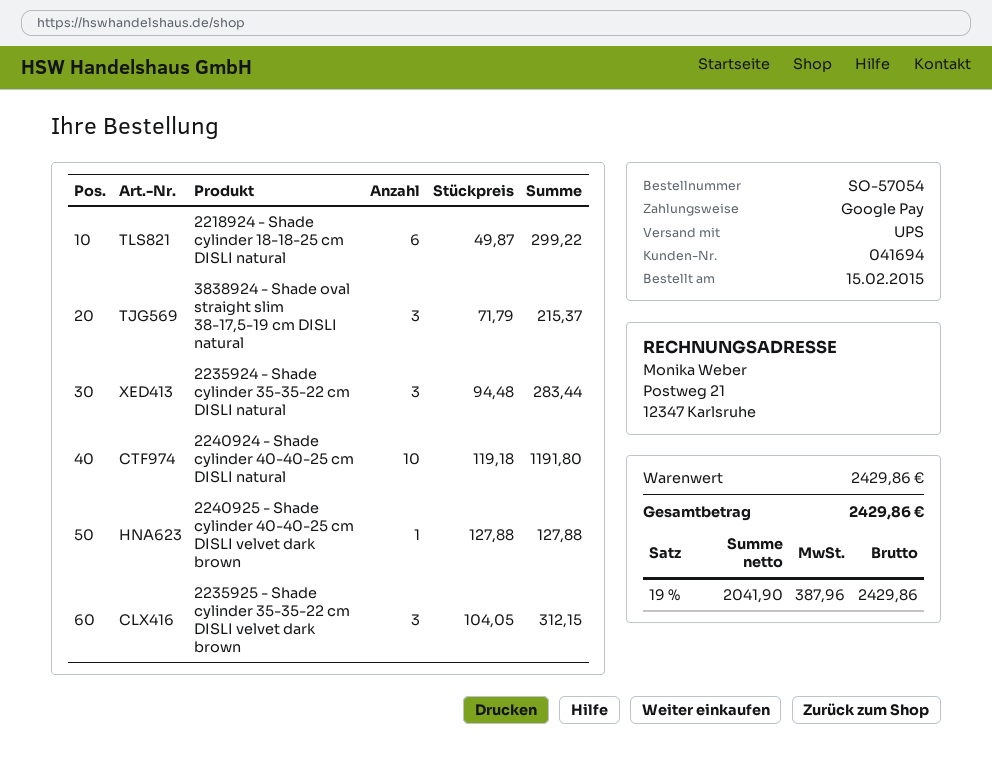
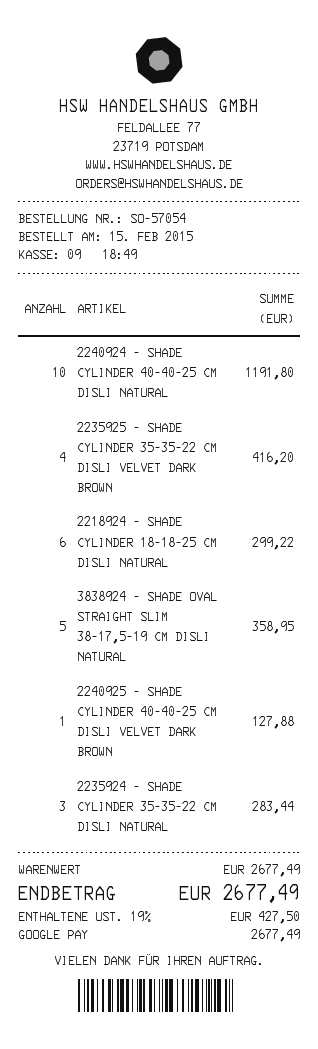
3838924 - Shade oval straight slim 38-17,5-19 cm DISLI natural: 3 for 215.37 -> 5 for 358.95
2235925 - Shade cylinder 35-35-22 cm DISLI velvet dark brown: 3 for 312.15 -> 4 for 416.20
subtotal: 2429.86 -> 2677.49
tax: 19% = 387.96 -> 19% = 427.50
total: 2429.86 -> 2677.49

